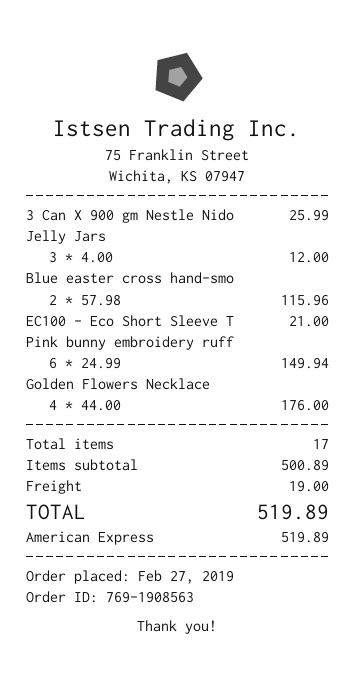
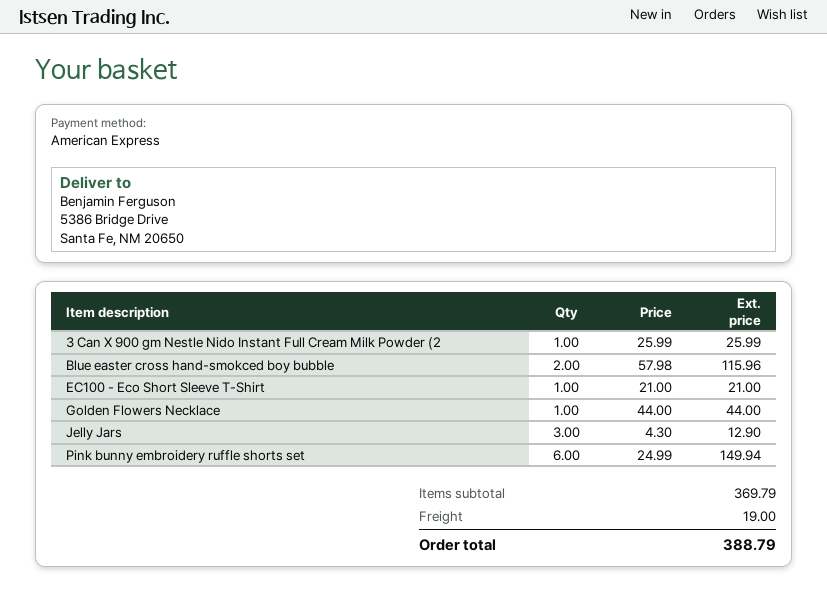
Jelly Jars: 3 x 4.00 = 12.00 -> 3 x 4.30 = 12.90
Golden Flowers Necklace: 4 x 44.00 = 176.00 -> 1 x 44.00 = 44.00
subtotal: 500.89 -> 369.79
total: 519.89 -> 388.79

